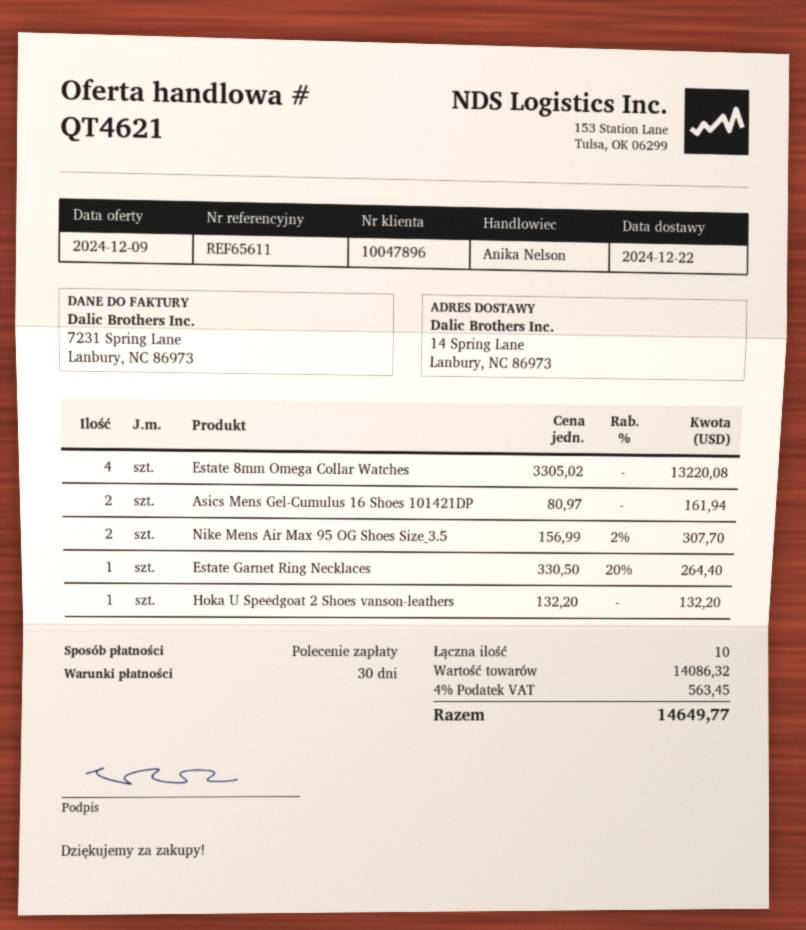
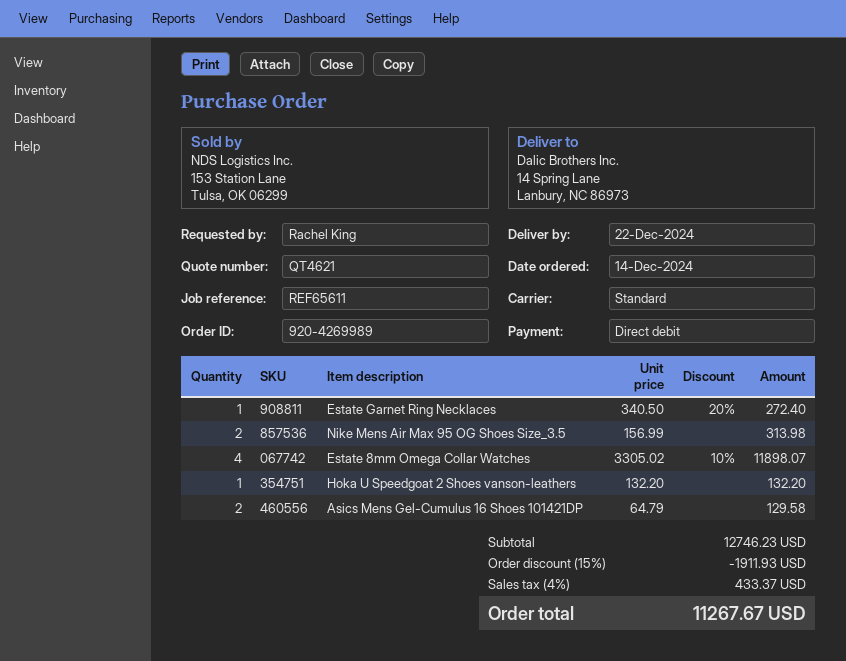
Estate 8mm Omega Collar Watches: 4 x 3305.02 = 13220.08 -> 4 x 3305.02 - 10% = 11898.07
Asics Mens Gel-Cumulus 16 Shoes 101421DP: 2 x 80.97 = 161.94 -> 2 x 64.79 = 129.58
Nike Mens Air Max 95 OG Shoes Size_3.5: 2 x 156.99 - 2% = 307.70 -> 2 x 156.99 = 313.98
Estate Garnet Ring Necklaces: 1 x 330.50 - 20% = 264.40 -> 1 x 340.50 - 20% = 272.40
subtotal: 14086.32 -> 12746.23
discount: none -> 15% = 1911.93
tax: 4% = 563.45 -> 4% = 433.37
total: 14649.77 -> 11267.67

